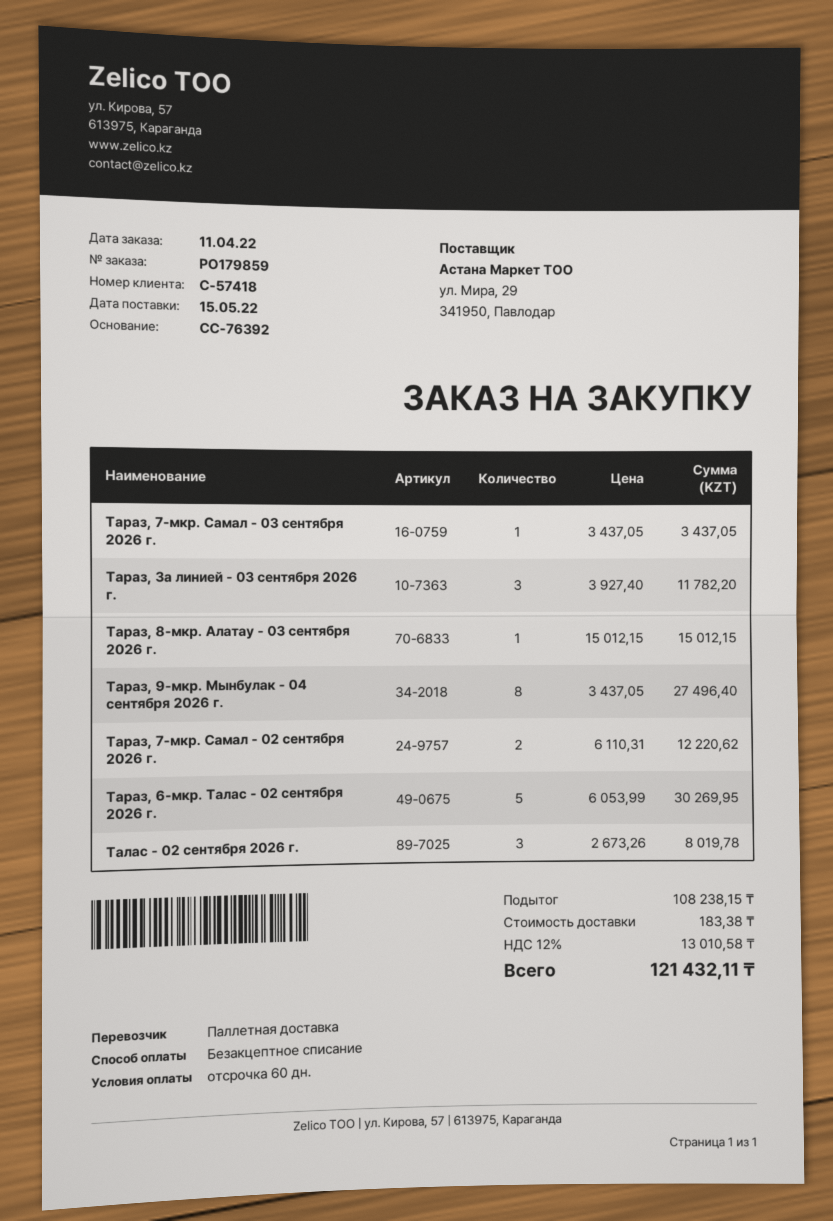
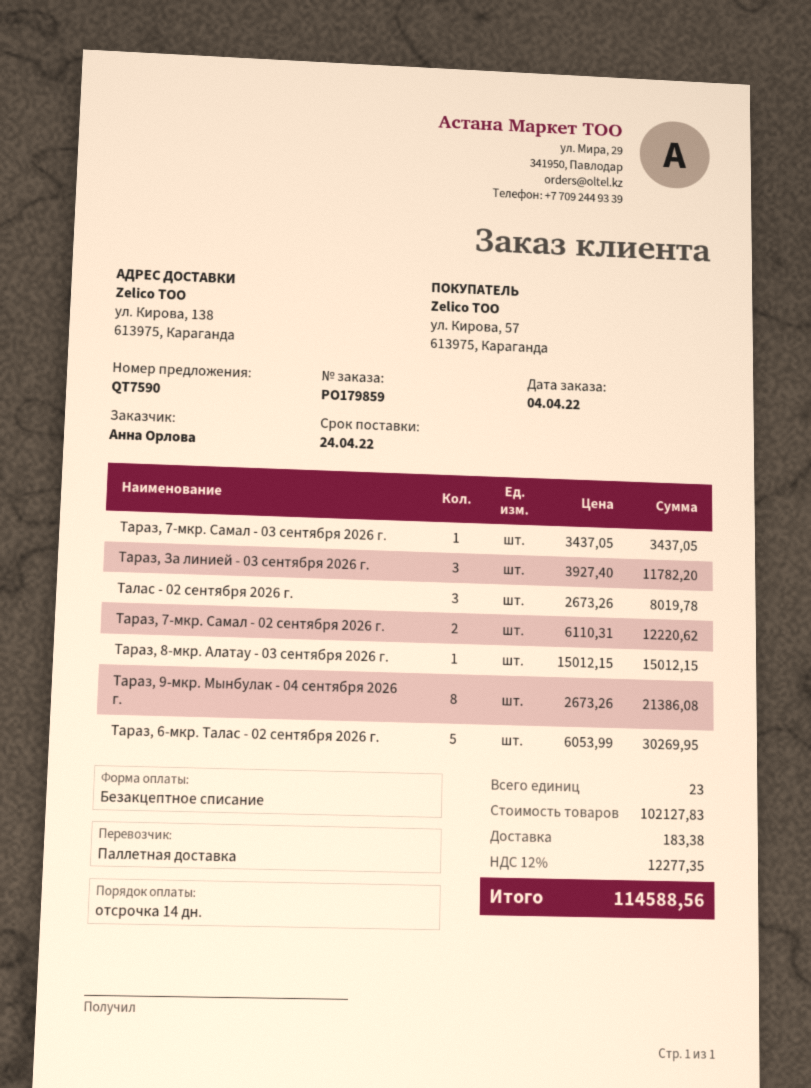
order date: 2022-04-11 -> 2022-04-04
delivery date: 2022-05-15 -> 2022-04-24
payment terms: 60 days -> 14 days
Тараз, 9-мкр. Мынбулак - 04 сентября 2026 г.: 8 x 3437.05 = 27496.40 -> 8 x 2673.26 = 21386.08
subtotal: 108238.15 -> 102127.83
tax: 12% = 13010.58 -> 12% = 12277.35
total: 121432.11 -> 114588.56

